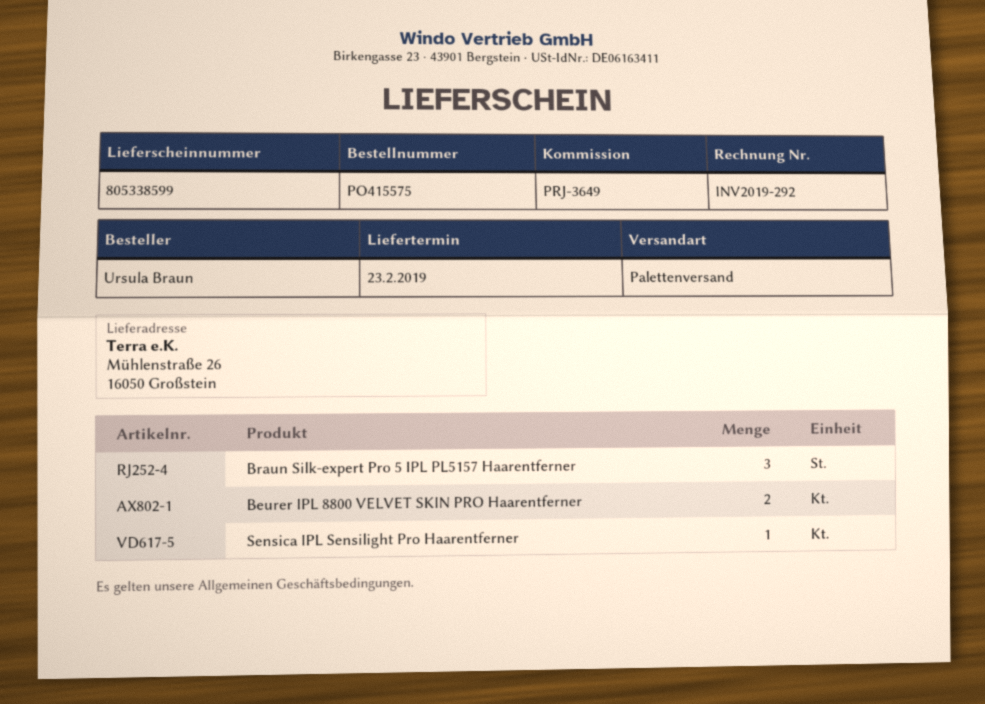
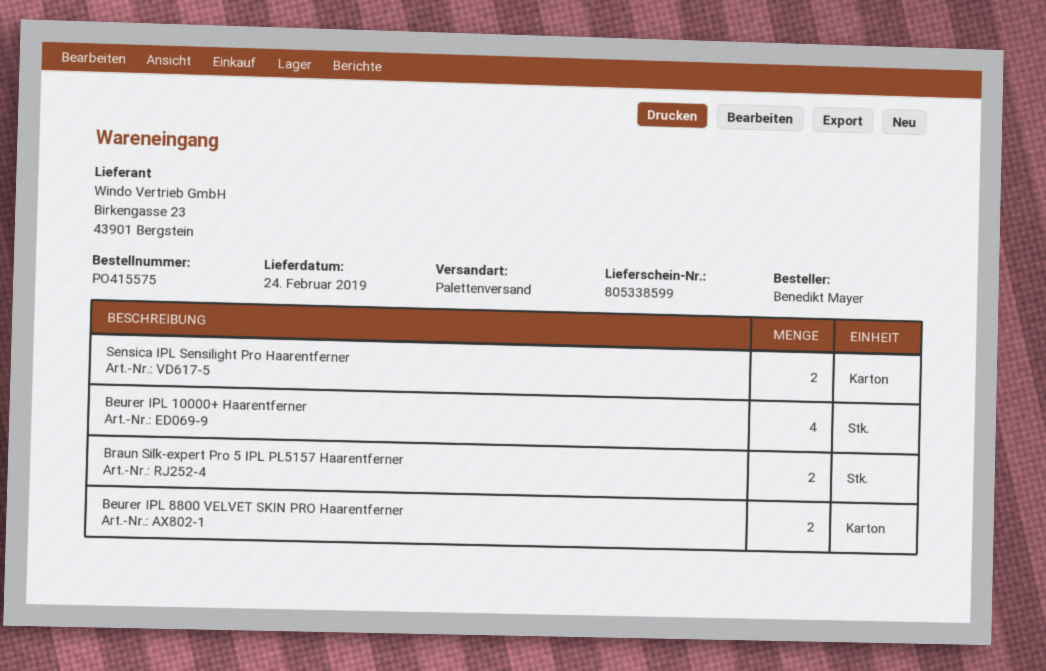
delivery date: 2019-02-23 -> 2019-02-24
ordered by: Ursula Braun -> Benedikt Mayer
Braun Silk-expert Pro 5 IPL PL5157 Haarentferner: 3 -> 2
Sensica IPL Sensilight Pro Haarentferner: 1 -> 2
Beurer IPL 10000+ Haarentferner: none -> 4

